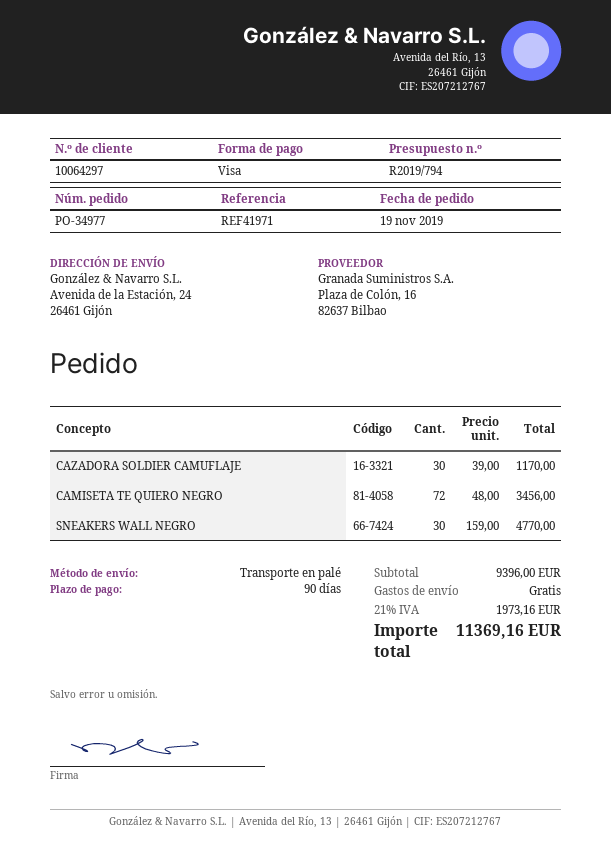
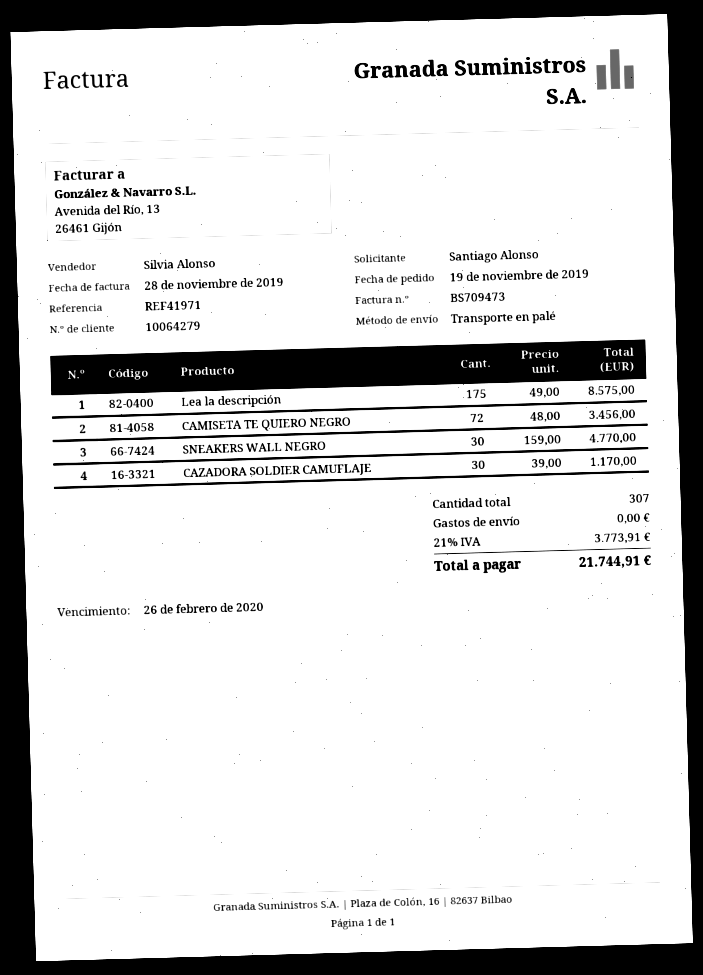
customer number: 10064297 -> 10064279
Lea la descripción: none -> 175 x 49.00 = 8575.00
tax: 21% = 1973.16 -> 21% = 3773.91
total: 11369.16 -> 21744.91

